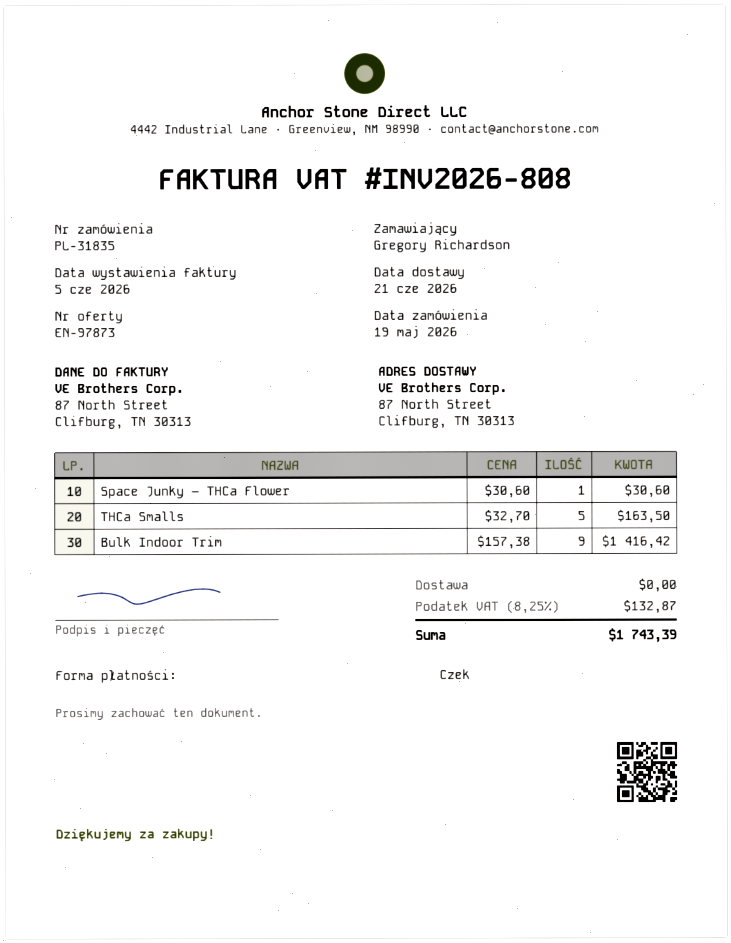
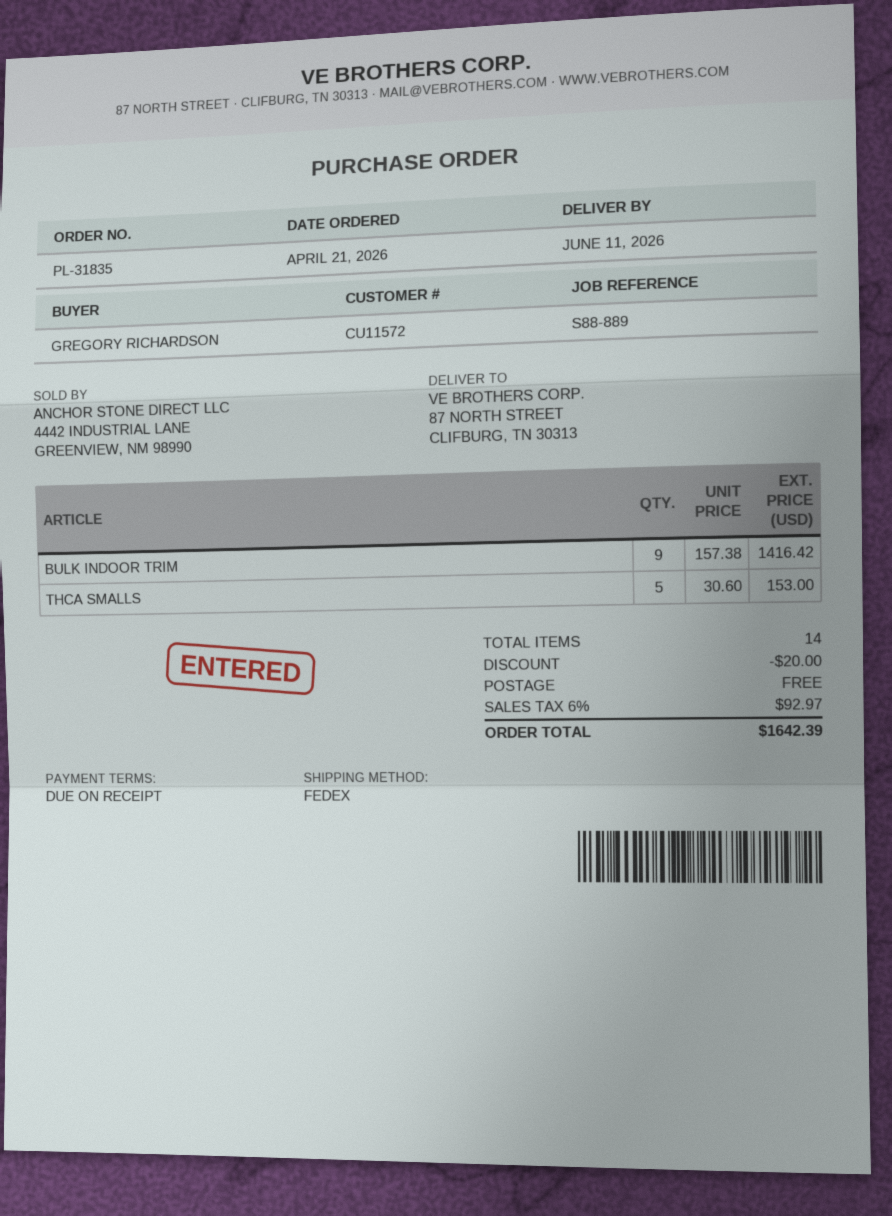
order date: 2026-05-19 -> 2026-04-21
delivery date: 2026-06-21 -> 2026-06-11
Space Junky – THCa Flower: 1 x 30.60 = 30.60 -> none
THCa Smalls: 5 x 32.70 = 163.50 -> 5 x 30.60 = 153.00
discount: none -> 20.00
tax: 8.25% = 132.87 -> 6% = 92.97
total: 1743.39 -> 1642.39

